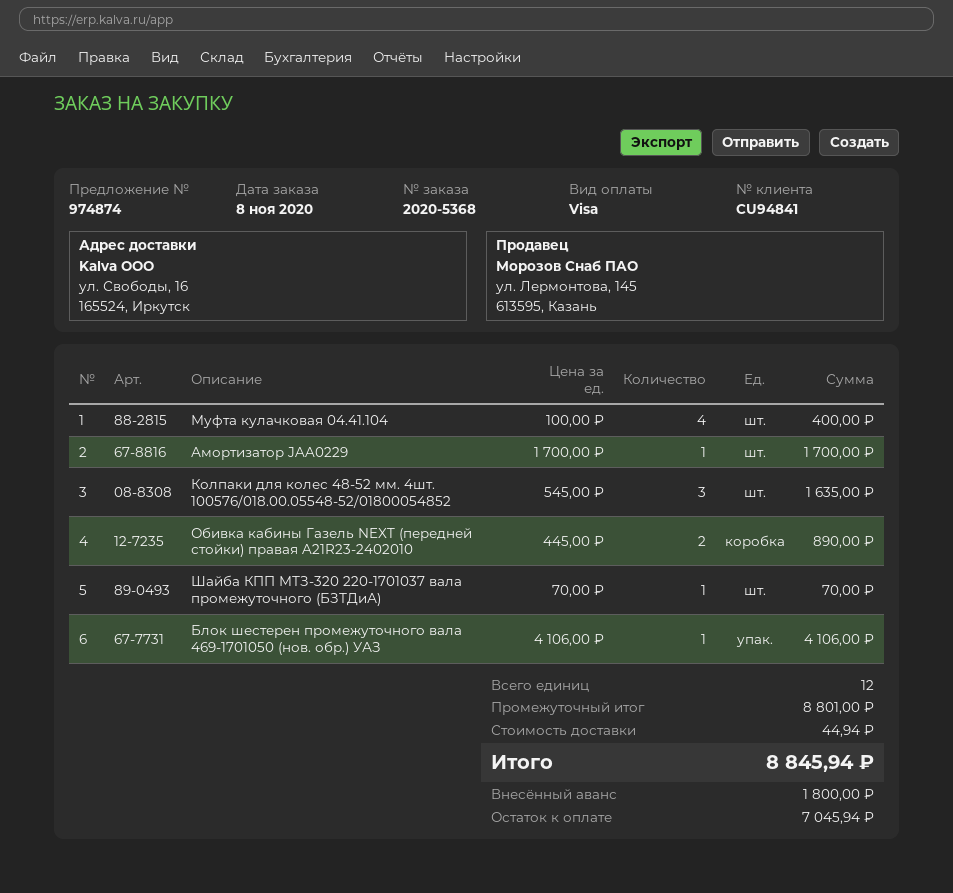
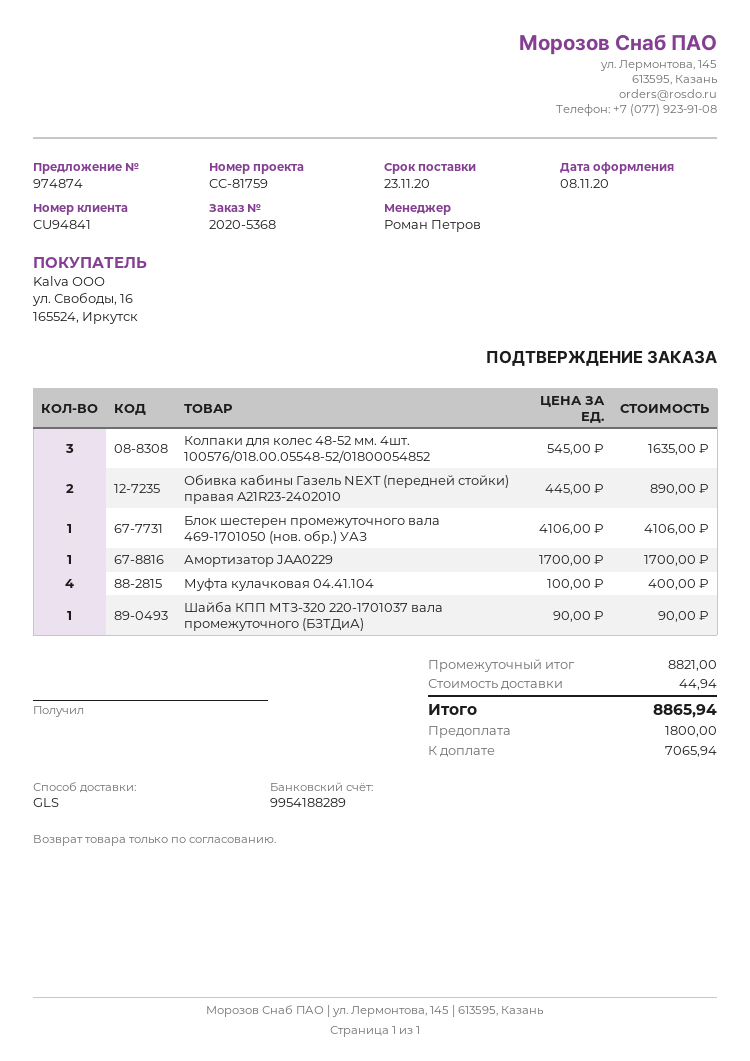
Шайба КПП МТЗ-320 220-1701037 вала промежуточного (БЗТДиА): 1 x 70.00 = 70.00 -> 1 x 90.00 = 90.00
subtotal: 8801.00 -> 8821.00
total: 8845.94 -> 8865.94
balance: 7045.94 -> 7065.94

